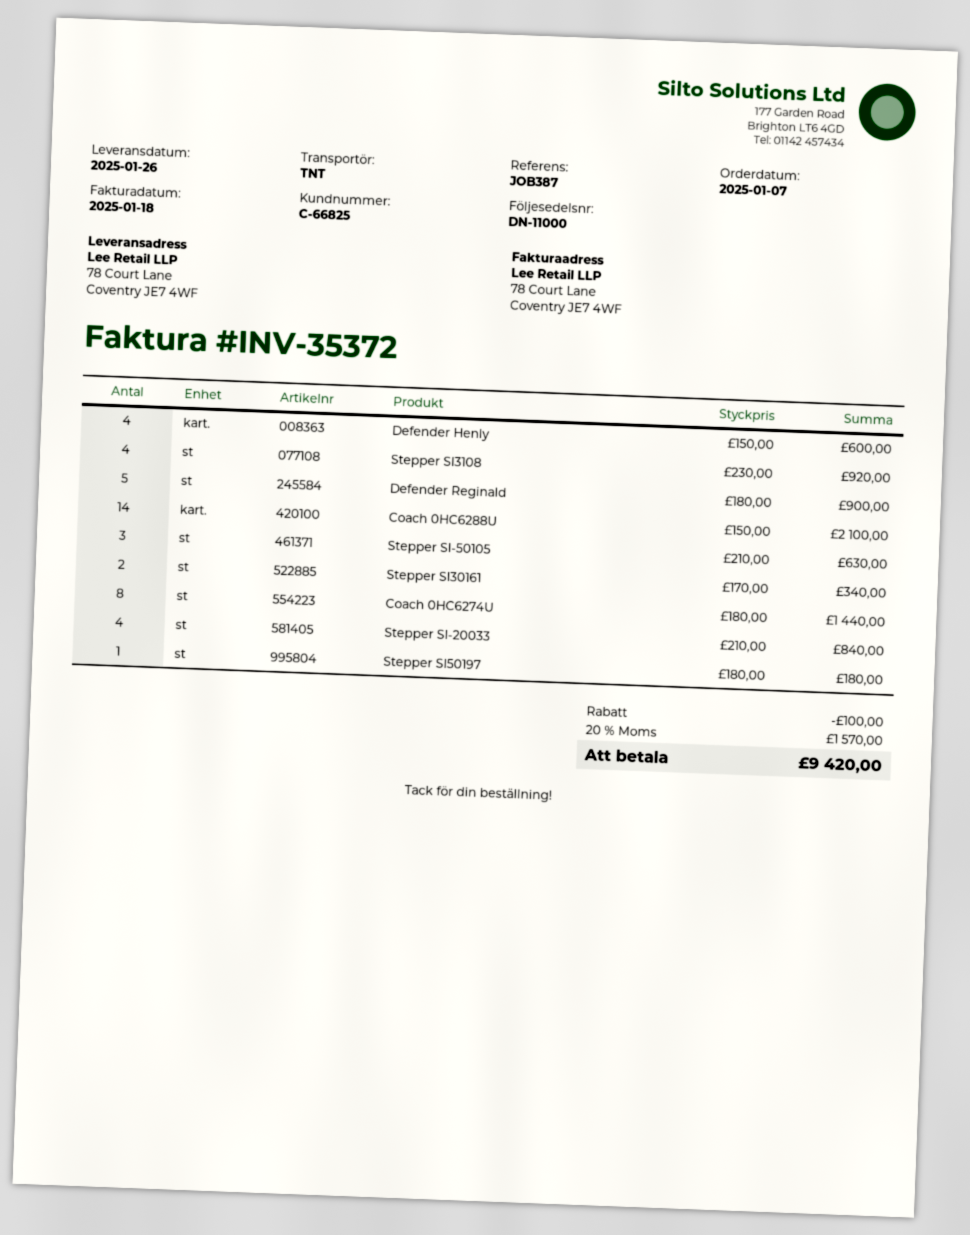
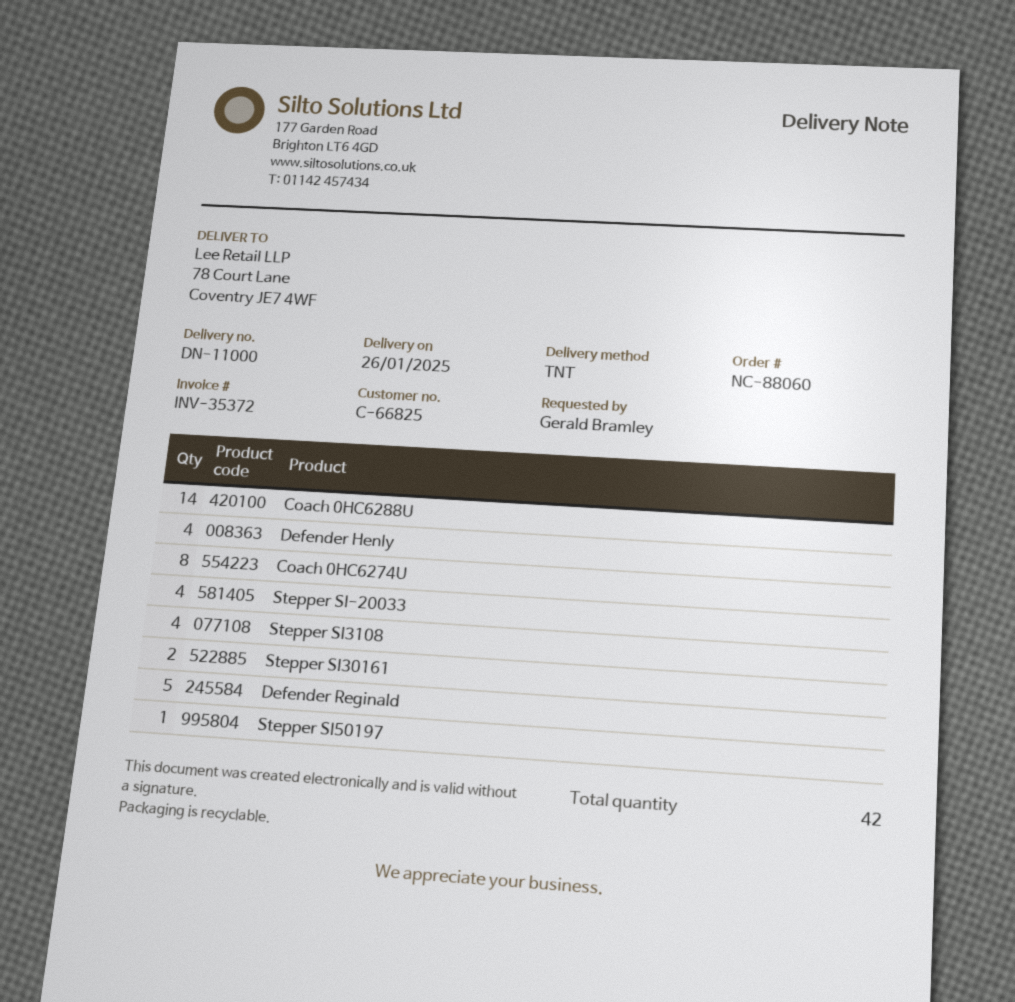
Stepper SI-50105: 3 -> none

